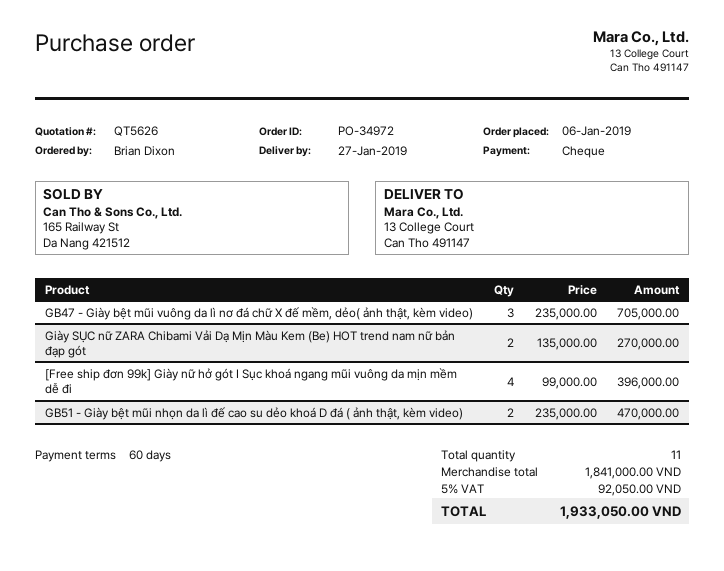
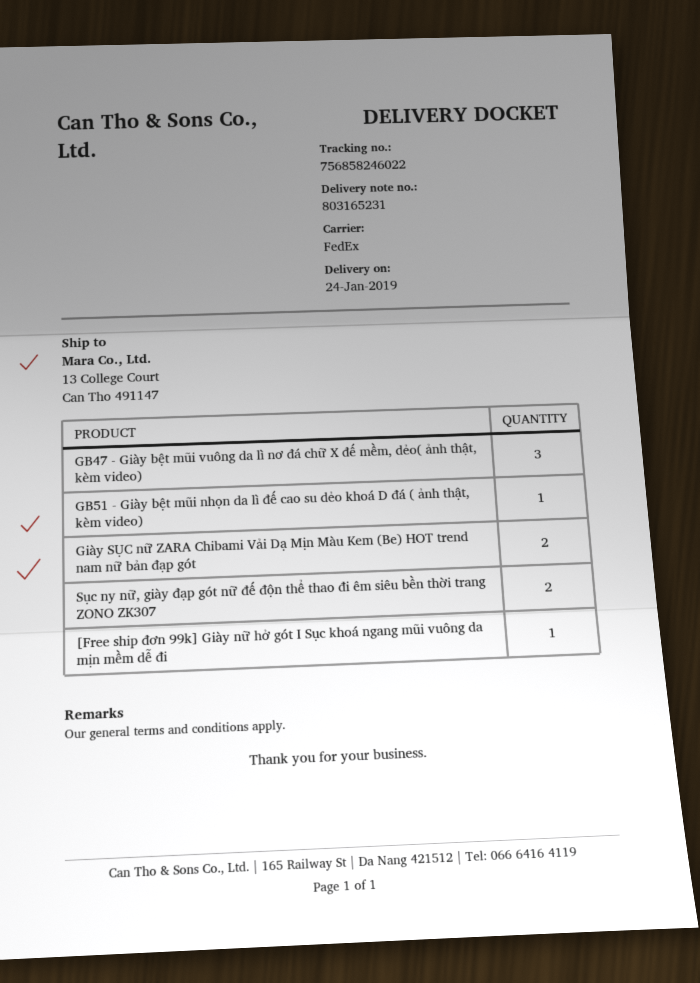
delivery date: 2019-01-27 -> 2019-01-24
[Free ship đơn 99k] Giày nữ hở gót I Sục khoá ngang mũi vuông da mịn mềm dễ đi: 4 -> 1
GB51 - Giày bệt mũi nhọn da lì đế cao su dẻo khoá D đá ( ảnh thật, kèm video): 2 -> 1
Sục ny nữ, giày đạp gót nữ đế độn thể thao đi êm siêu bền thời trang ZONO ZK307: none -> 2

